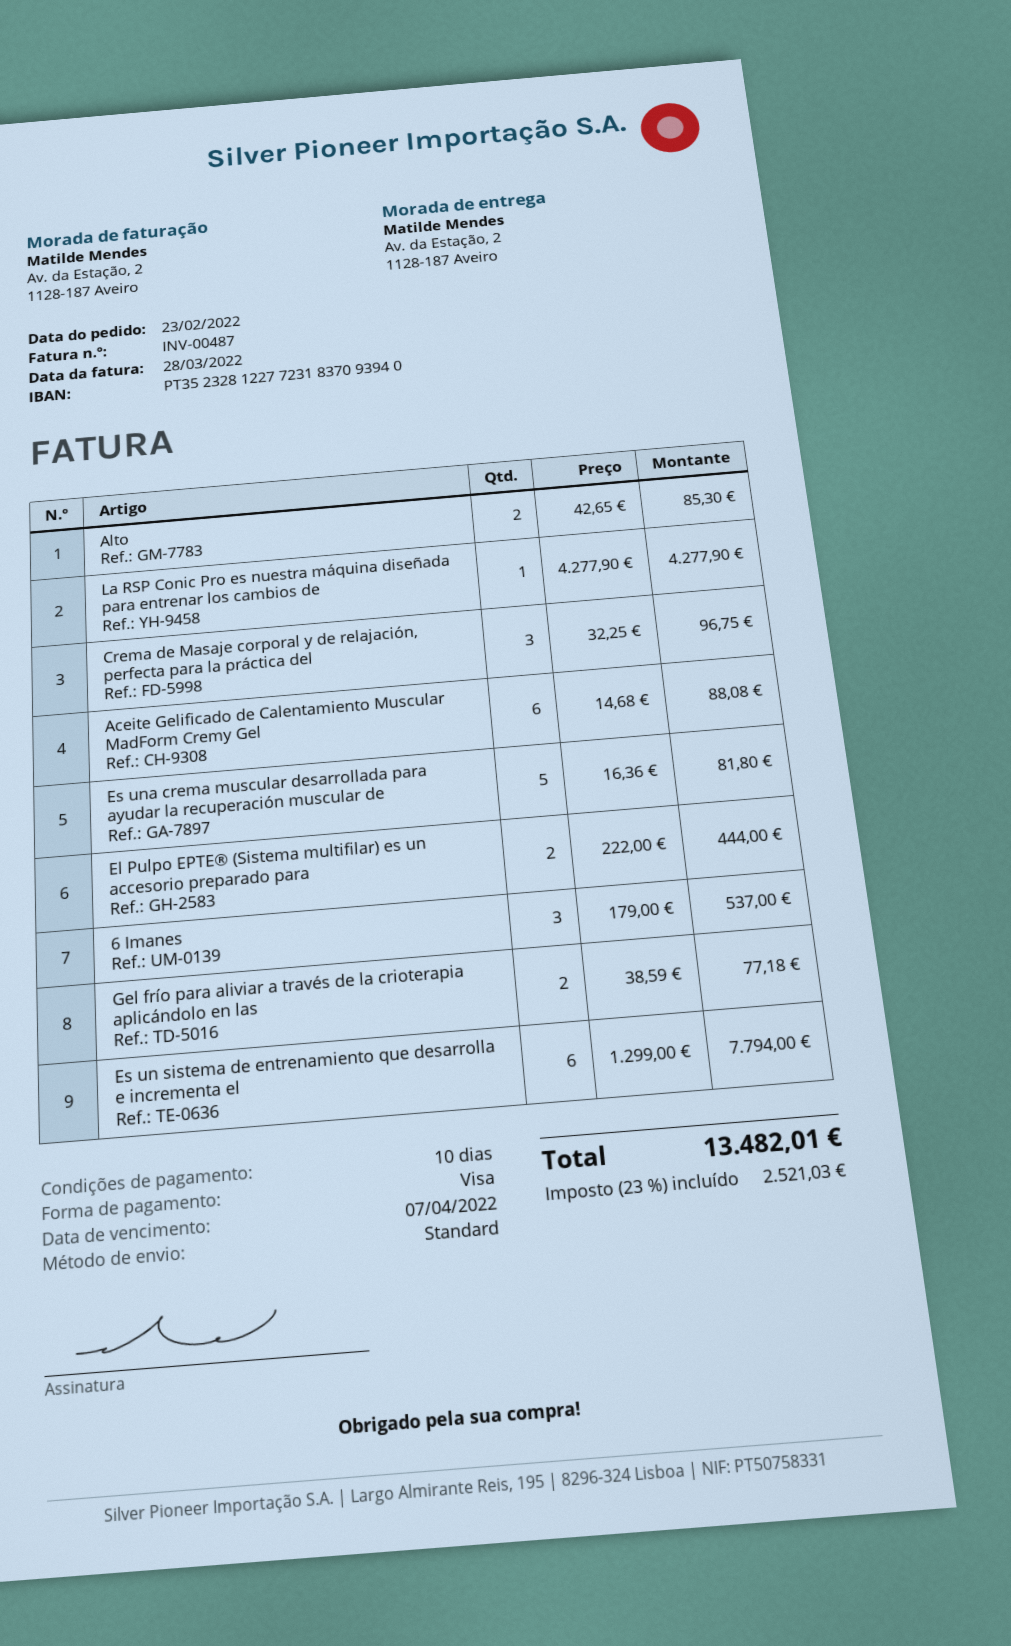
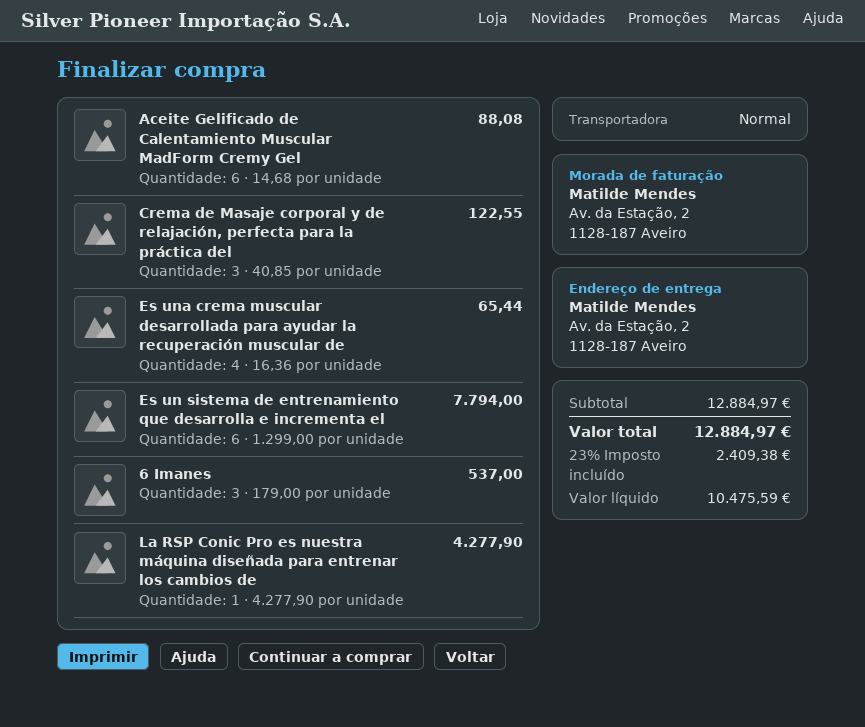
Alto: 2 x 42.65 = 85.30 -> none
Crema de Masaje corporal y de relajación, perfecta para la práctica del: 3 x 32.25 = 96.75 -> 3 x 40.85 = 122.55
Es una crema muscular desarrollada para ayudar la recuperación muscular de: 5 x 16.36 = 81.80 -> 4 x 16.36 = 65.44
El Pulpo EPTE® (Sistema multifilar) es un accesorio preparado para: 2 x 222.00 = 444.00 -> none
Gel frío para aliviar a través de la crioterapia aplicándolo en las: 2 x 38.59 = 77.18 -> none
tax: 23% = 2521.03 -> 23% = 2409.38
total: 13482.01 -> 12884.97

